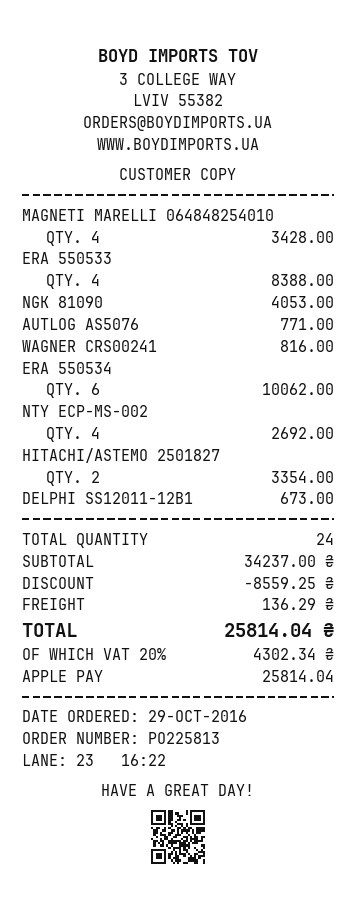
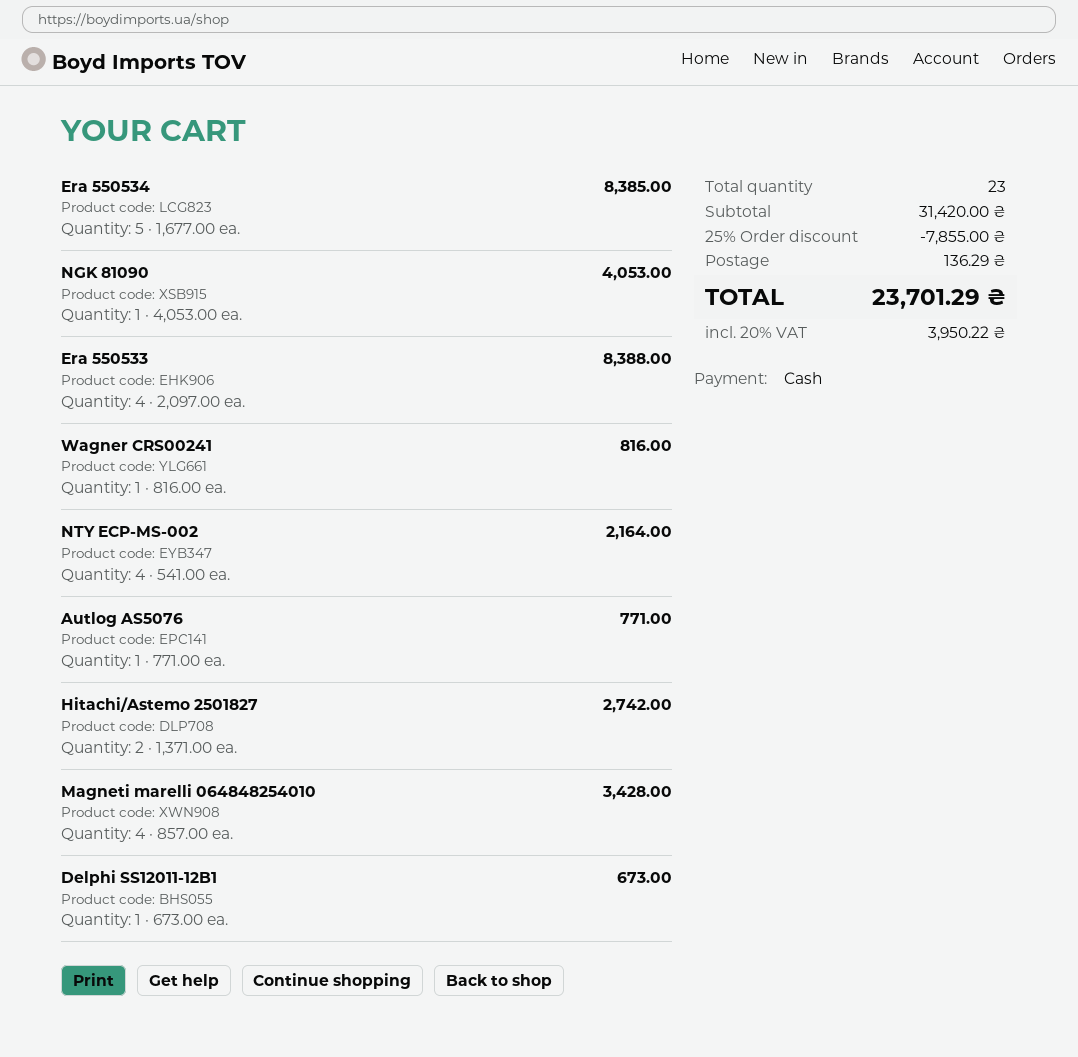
payment method: Apple Pay -> cash
ERA 550534: 6 for 10062.00 -> 5 for 8385.00
NTY ECP-MS-002: 4 for 2692.00 -> 4 for 2164.00
HITACHI/ASTEMO 2501827: 2 for 3354.00 -> 2 for 2742.00
total quantity: 24 -> 23
subtotal: 34237.00 -> 31420.00
discount: 8559.25 -> 7855.00
tax: 20% = 4302.34 -> 20% = 3950.22
total: 25814.04 -> 23701.29

